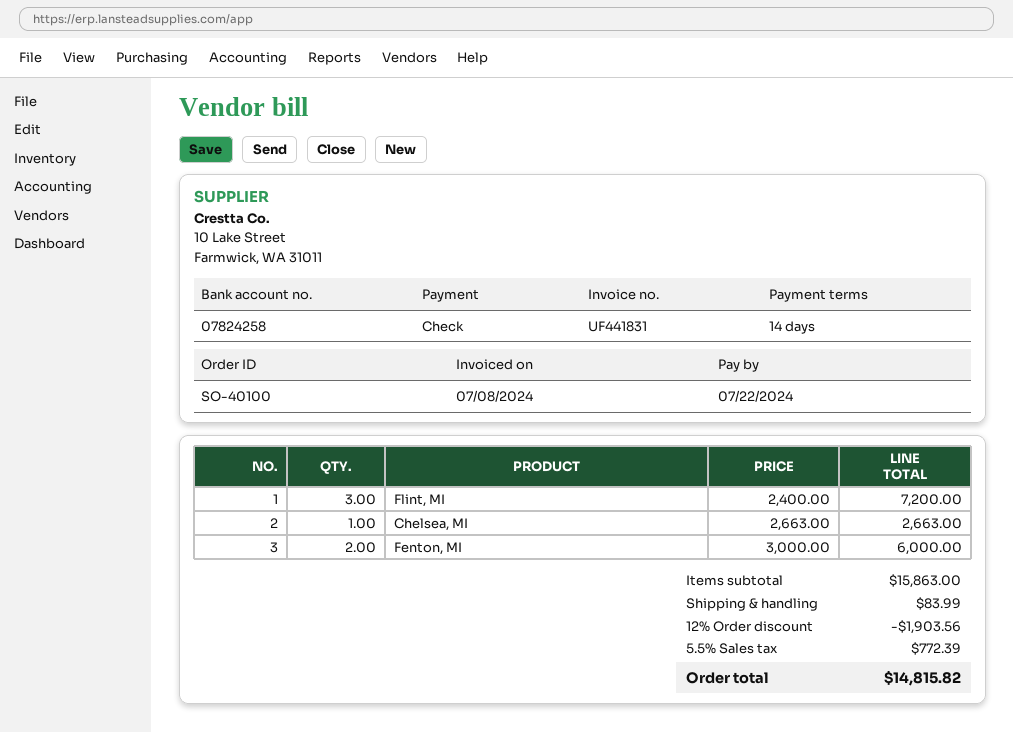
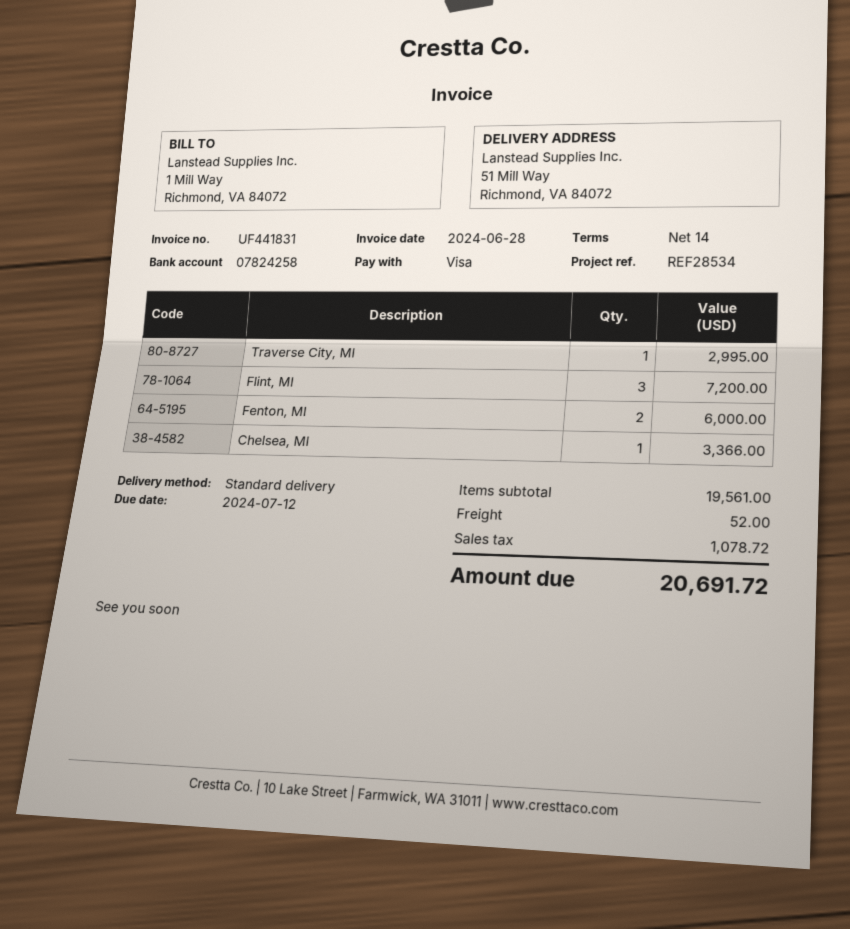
invoice date: 2024-07-08 -> 2024-06-28
due date: 2024-07-22 -> 2024-07-12
payment method: cheque -> Visa
Chelsea, MI: 1 for 2663.00 -> 1 for 3366.00
Traverse City, MI: none -> 1 for 2995.00
subtotal: 15863.00 -> 19561.00
discount: 12% = 1903.56 -> none
shipping: 83.99 -> 52.00
tax: 772.39 -> 1078.72
total: 14815.82 -> 20691.72

